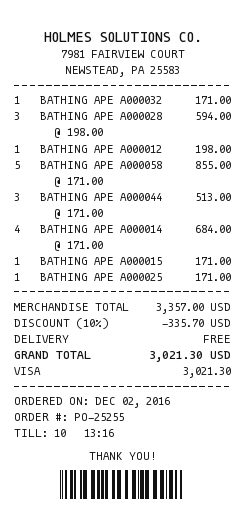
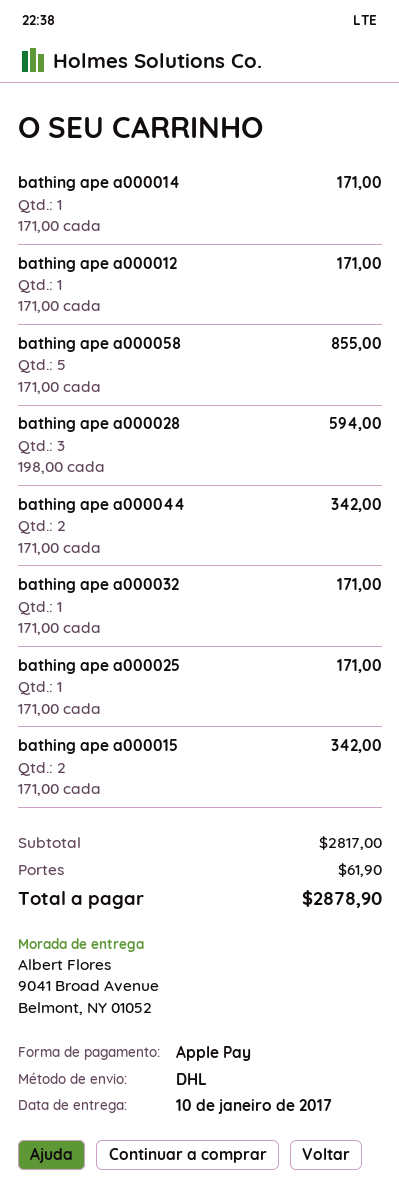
payment method: Visa -> Apple Pay
BATHING APE A000012: 1 x 198.00 = 198.00 -> 1 x 171.00 = 171.00
BATHING APE A000044: 3 x 171.00 = 513.00 -> 2 x 171.00 = 342.00
BATHING APE A000014: 4 x 171.00 = 684.00 -> 1 x 171.00 = 171.00
BATHING APE A000015: 1 x 171.00 = 171.00 -> 2 x 171.00 = 342.00
subtotal: 3357.00 -> 2817.00
discount: 10% = 335.70 -> none
shipping: 0.00 -> 61.90
total: 3021.30 -> 2878.90

